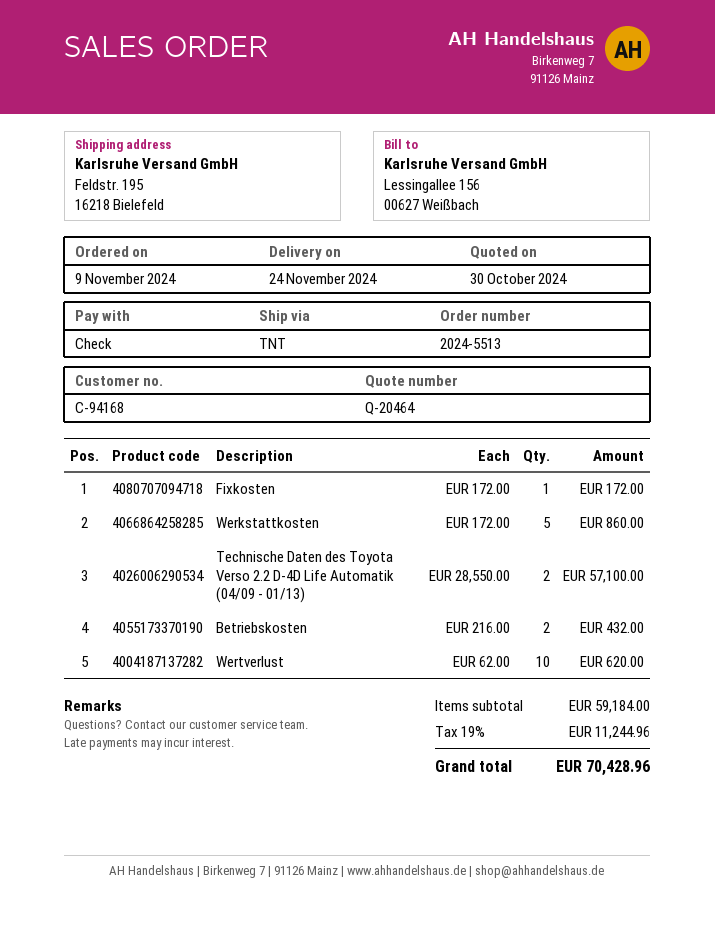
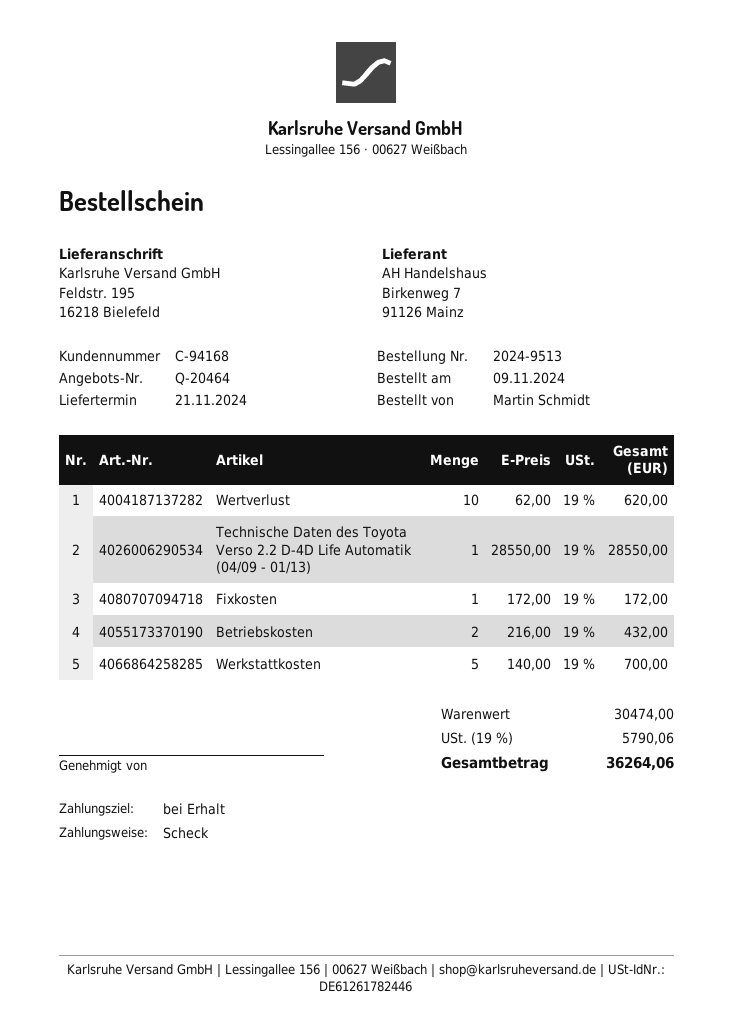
order number: 2024-5513 -> 2024-9513
delivery date: 2024-11-24 -> 2024-11-21
Werkstattkosten: 5 x 172.00 = 860.00 -> 5 x 140.00 = 700.00
Technische Daten des Toyota Verso 2.2 D-4D Life Automatik (04/09 - 01/13): 2 x 28550.00 = 57100.00 -> 1 x 28550.00 = 28550.00
subtotal: 59184.00 -> 30474.00
tax: 19% = 11244.96 -> 19% = 5790.06
total: 70428.96 -> 36264.06

